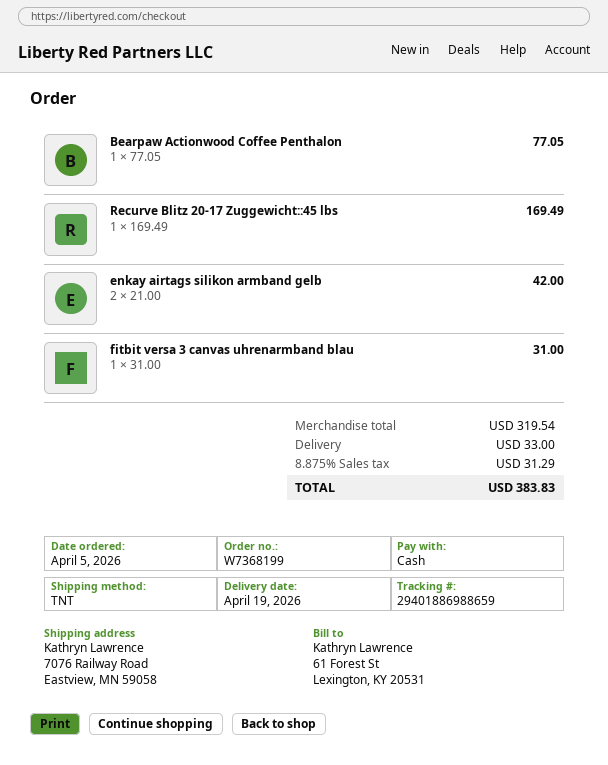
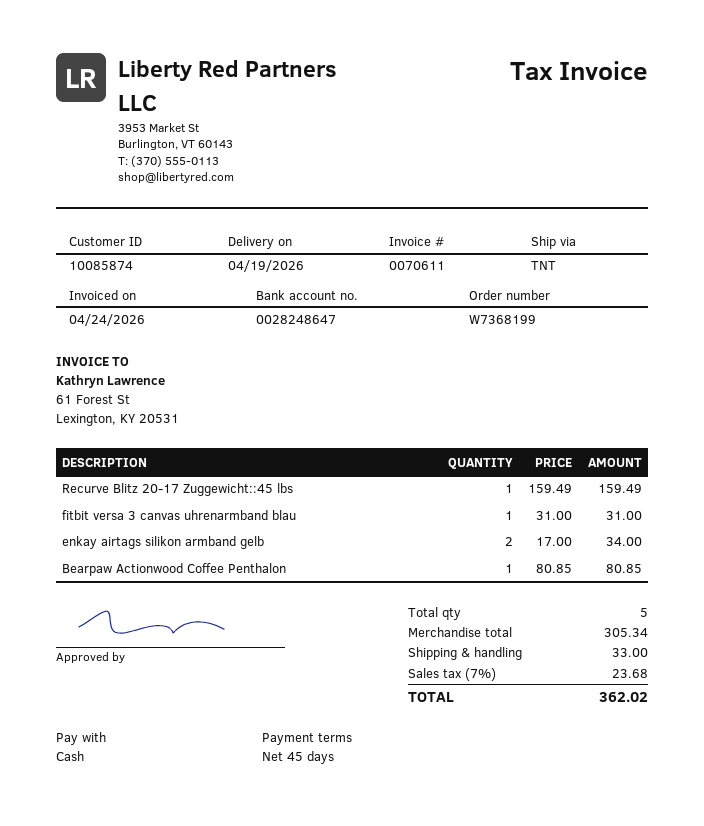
Bearpaw Actionwood Coffee Penthalon: 1 x 77.05 = 77.05 -> 1 x 80.85 = 80.85
Recurve Blitz 20-17 Zuggewicht::45 lbs: 1 x 169.49 = 169.49 -> 1 x 159.49 = 159.49
enkay airtags silikon armband gelb: 2 x 21.00 = 42.00 -> 2 x 17.00 = 34.00
subtotal: 319.54 -> 305.34
tax: 8.875% = 31.29 -> 7% = 23.68
total: 383.83 -> 362.02

